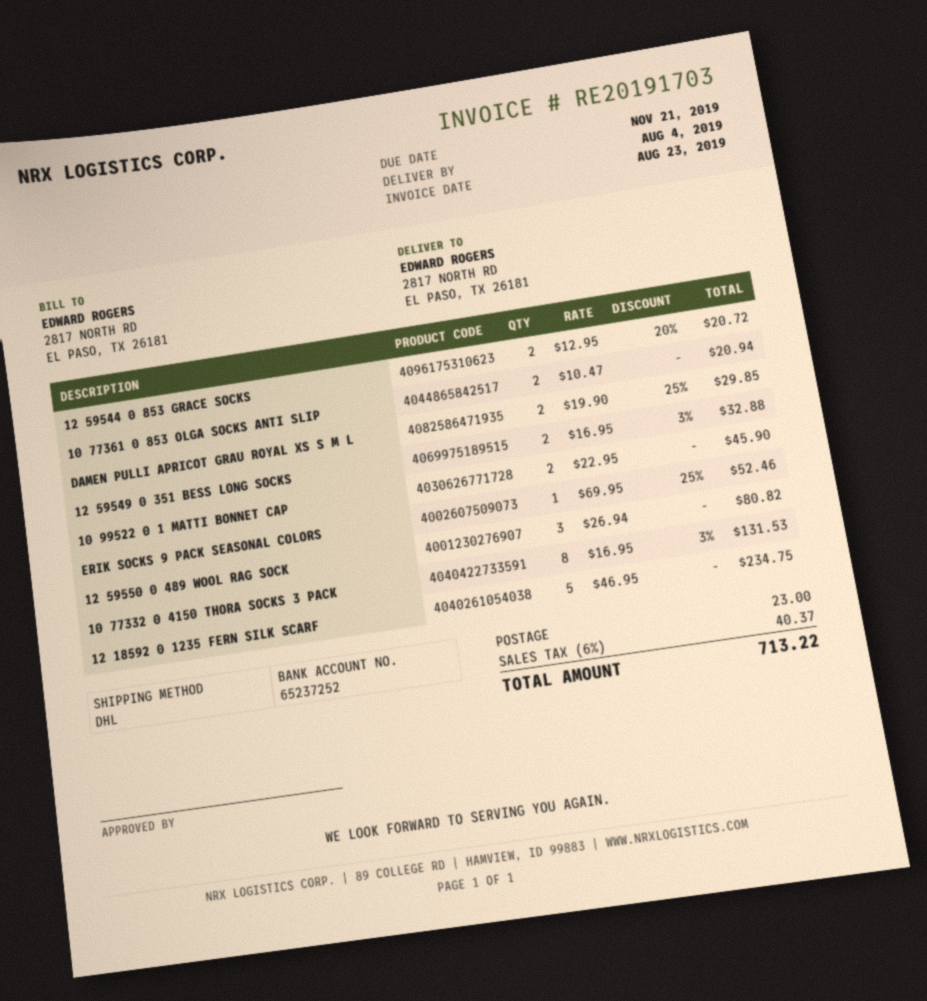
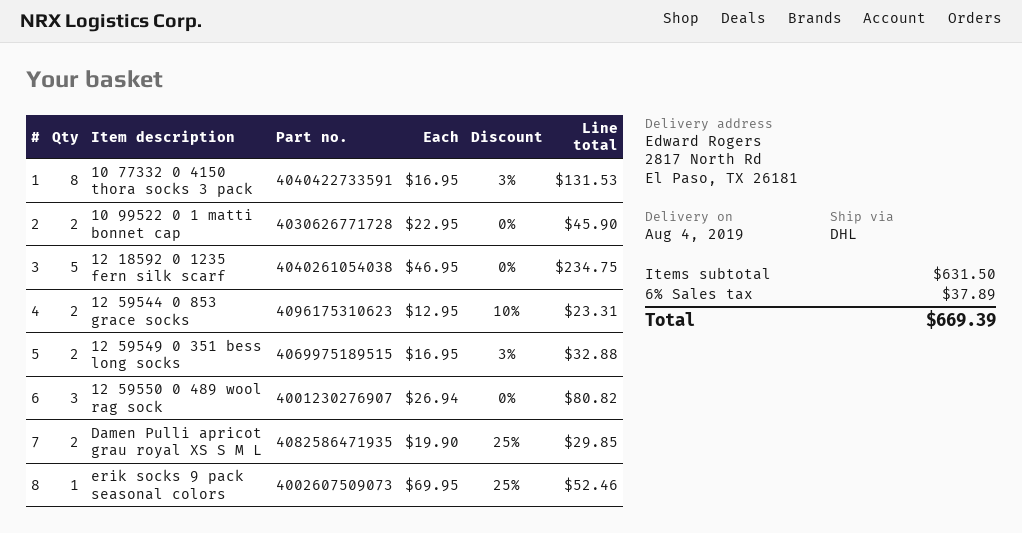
12 59544 0 853 GRACE SOCKS: 2 x 12.95 - 20% = 20.72 -> 2 x 12.95 - 10% = 23.31
10 77361 0 853 OLGA SOCKS ANTI SLIP: 2 x 10.47 = 20.94 -> none
shipping: 23.00 -> none
tax: 6% = 40.37 -> 6% = 37.89
total: 713.22 -> 669.39

